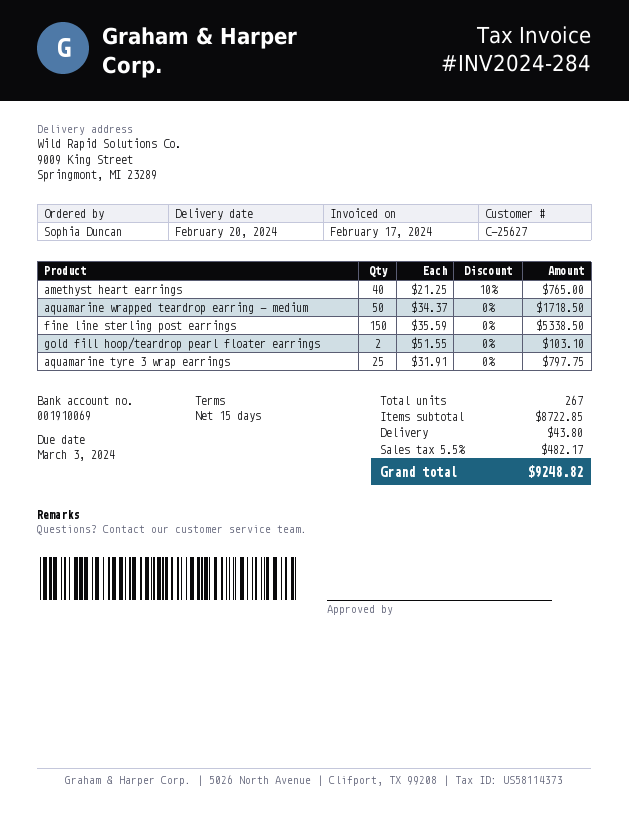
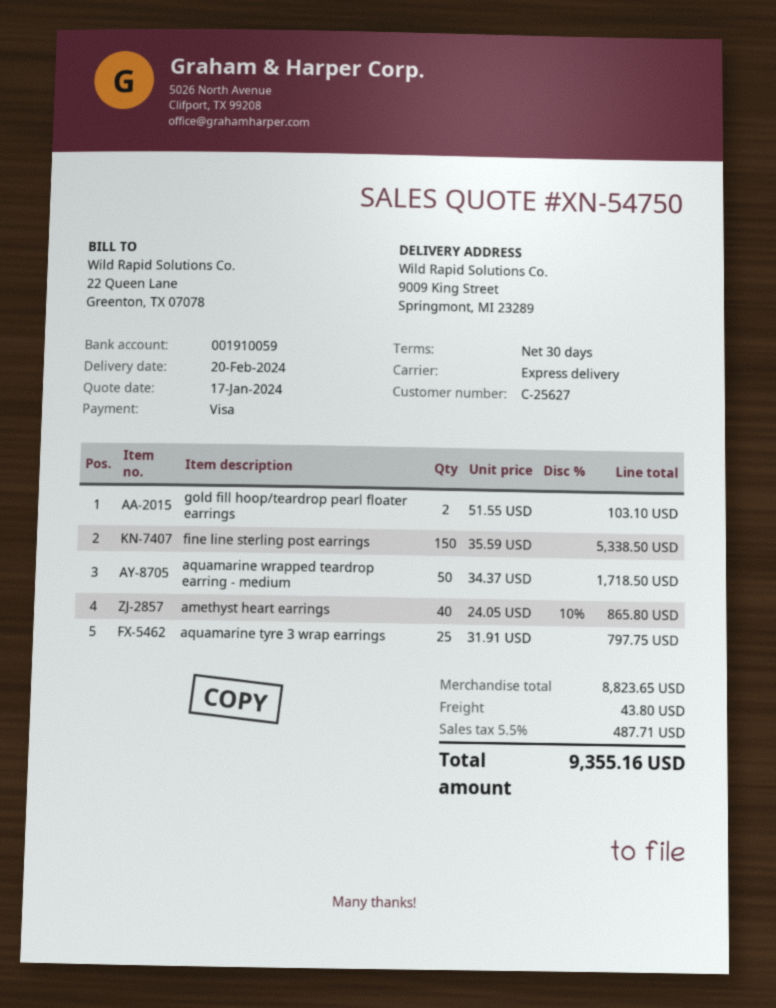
payment terms: 15 days -> 30 days
bank account: 001910069 -> 001910059
amethyst heart earrings: 40 x 21.25 - 10% = 765.00 -> 40 x 24.05 - 10% = 865.80
subtotal: 8722.85 -> 8823.65
tax: 5.5% = 482.17 -> 5.5% = 487.71
total: 9248.82 -> 9355.16

